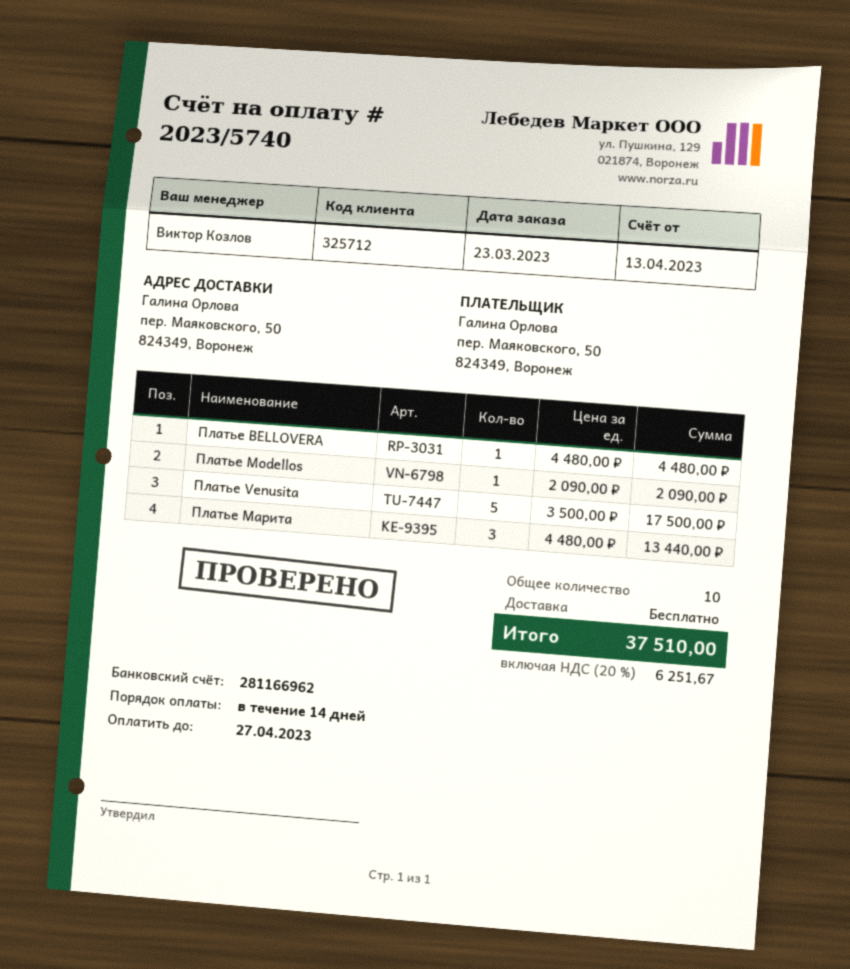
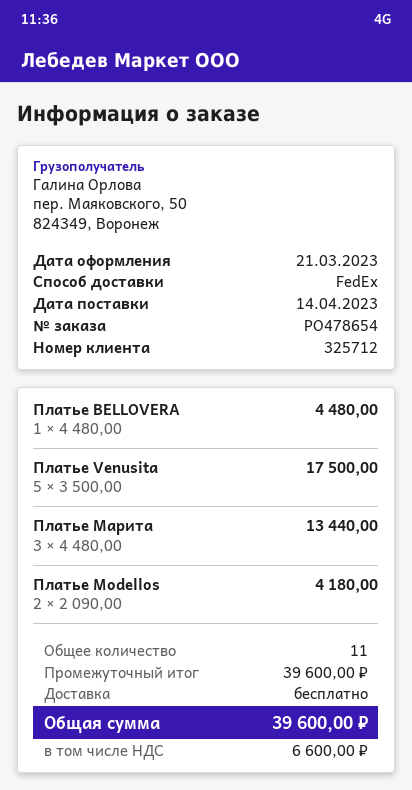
order date: 2023-03-23 -> 2023-03-21
Платье Modellos: 1 x 2090.00 = 2090.00 -> 2 x 2090.00 = 4180.00
total quantity: 10 -> 11
tax: 6251.67 -> 6600.00
total: 37510.00 -> 39600.00

